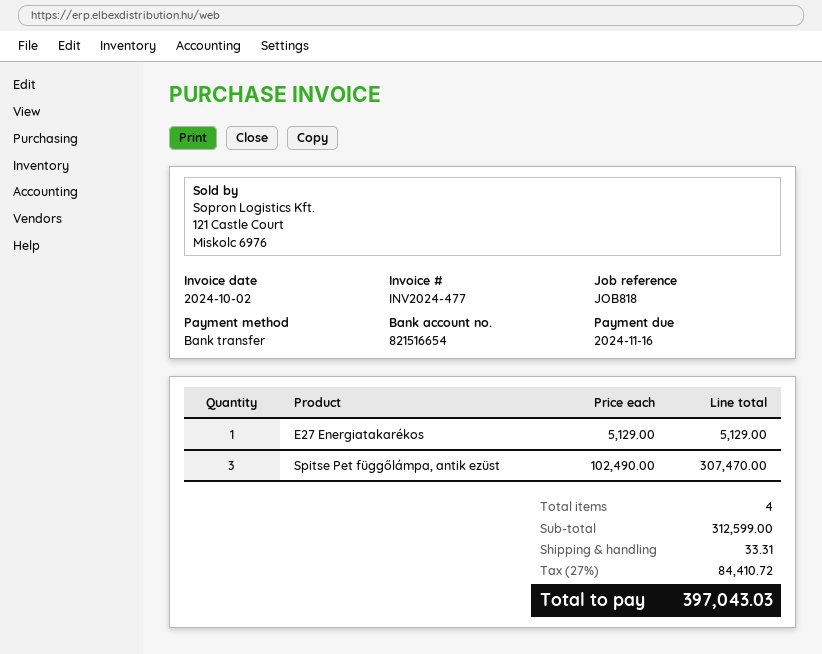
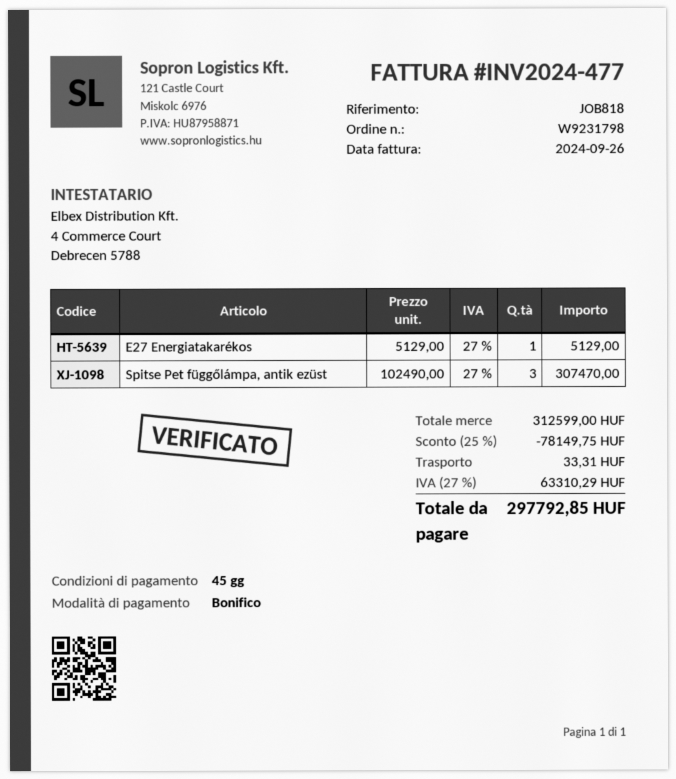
invoice date: 2024-10-02 -> 2024-09-26
discount: none -> 25% = 78149.75
tax: 27% = 84410.72 -> 27% = 63310.29
total: 397043.03 -> 297792.85

